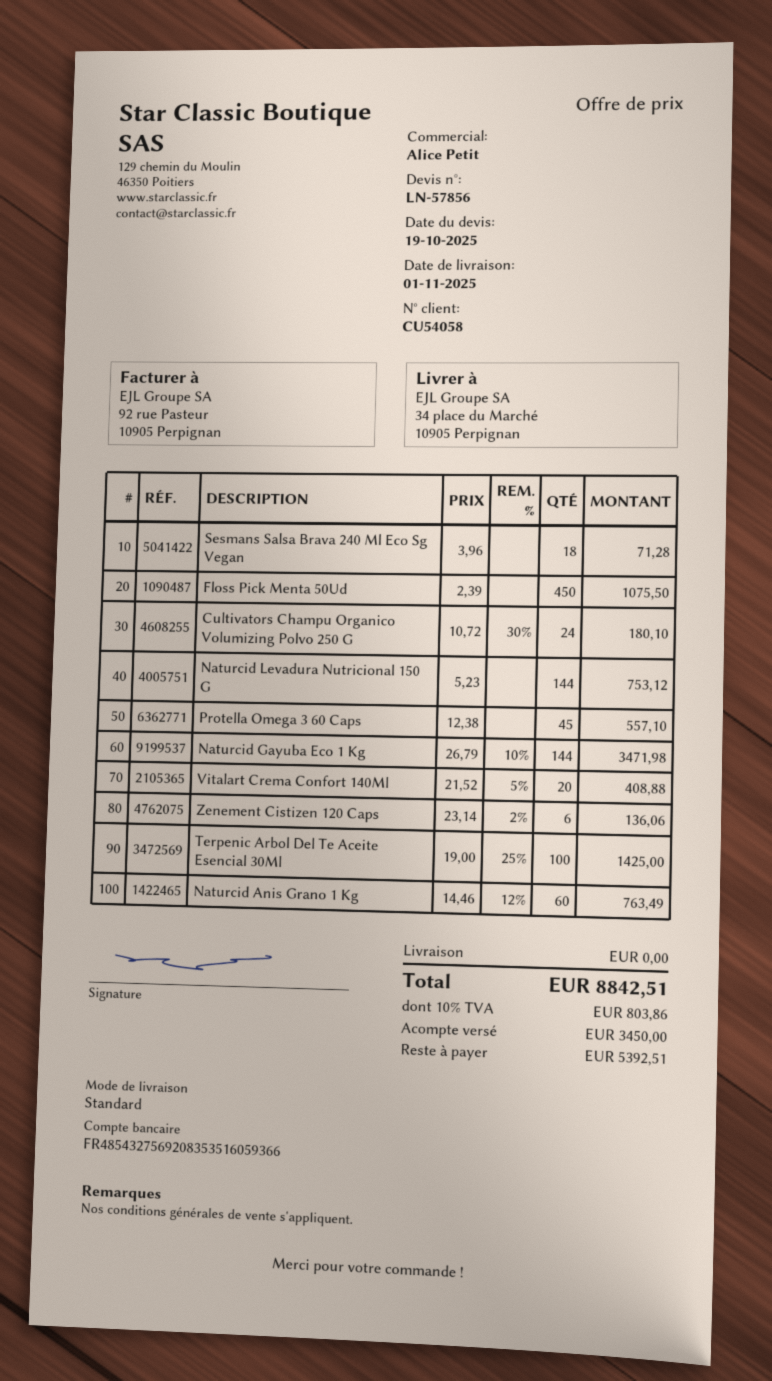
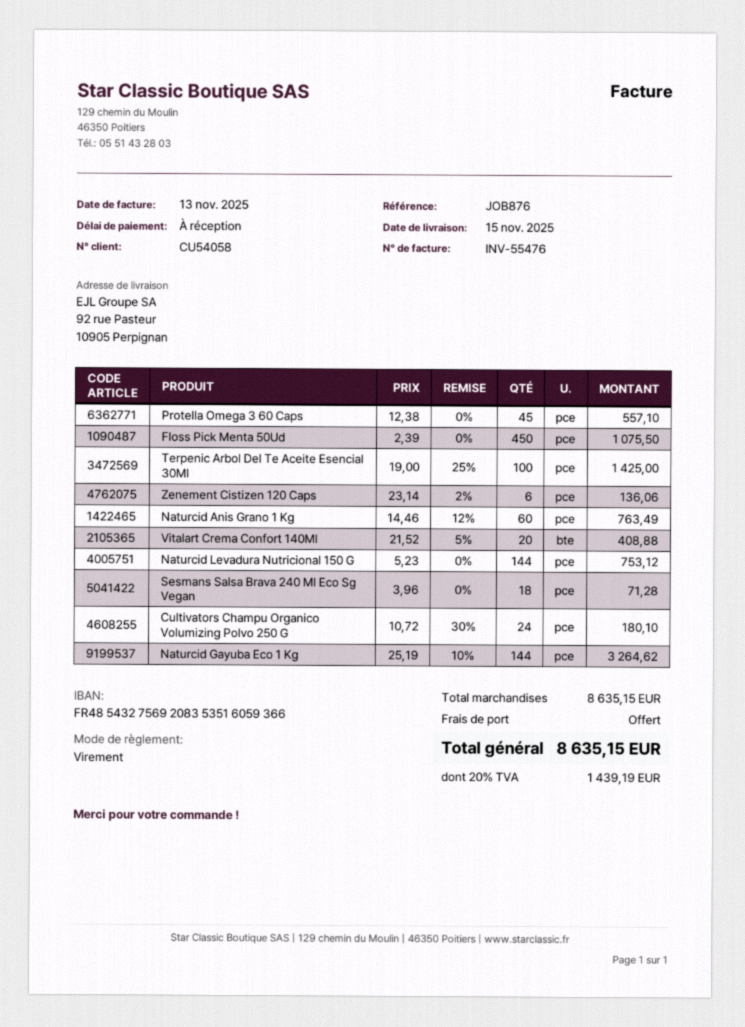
delivery date: 2025-11-01 -> 2025-11-15
ship to: 34 place du Marché, 10905 Perpignan -> 92 rue Pasteur, 10905 Perpignan
Naturcid Gayuba Eco 1 Kg: 144 x 26.79 - 10% = 3471.98 -> 144 x 25.19 - 10% = 3264.62
tax: 10% = 803.86 -> 20% = 1439.19
total: 8842.51 -> 8635.15

